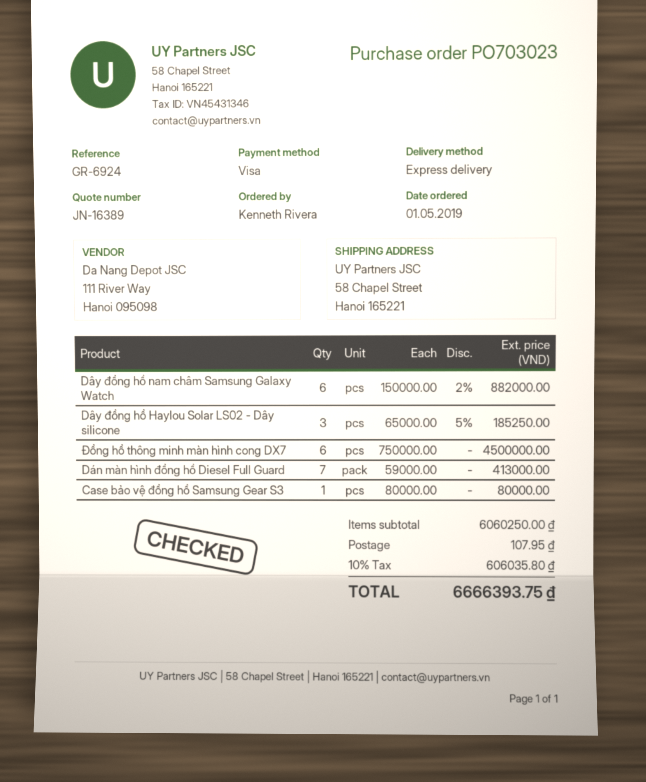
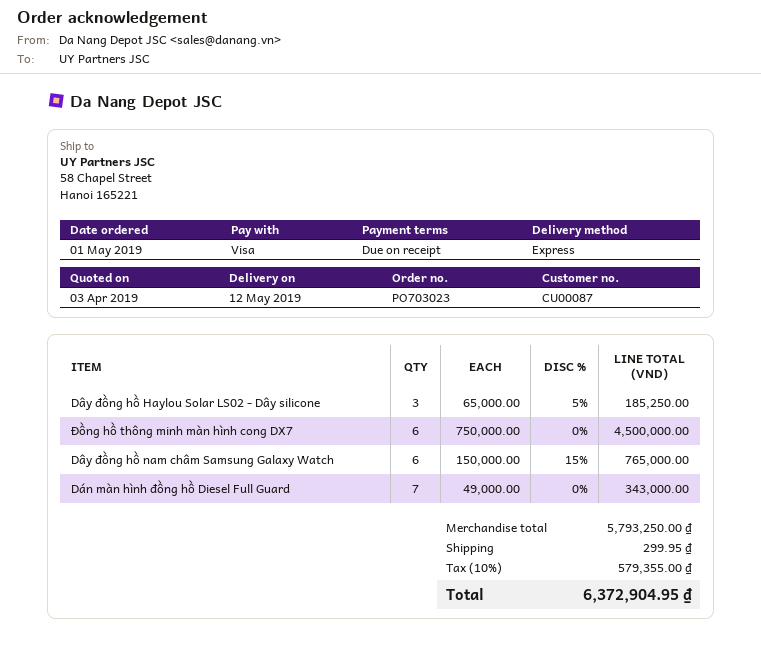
Dây đồng hồ nam châm Samsung Galaxy Watch: 6 x 150000.00 - 2% = 882000.00 -> 6 x 150000.00 - 15% = 765000.00
Dán màn hình đồng hồ Diesel Full Guard: 7 x 59000.00 = 413000.00 -> 7 x 49000.00 = 343000.00
Case bảo vệ đồng hồ Samsung Gear S3: 1 x 80000.00 = 80000.00 -> none
subtotal: 6060250.00 -> 5793250.00
shipping: 107.95 -> 299.95
tax: 10% = 606035.80 -> 10% = 579355.00
total: 6666393.75 -> 6372904.95

